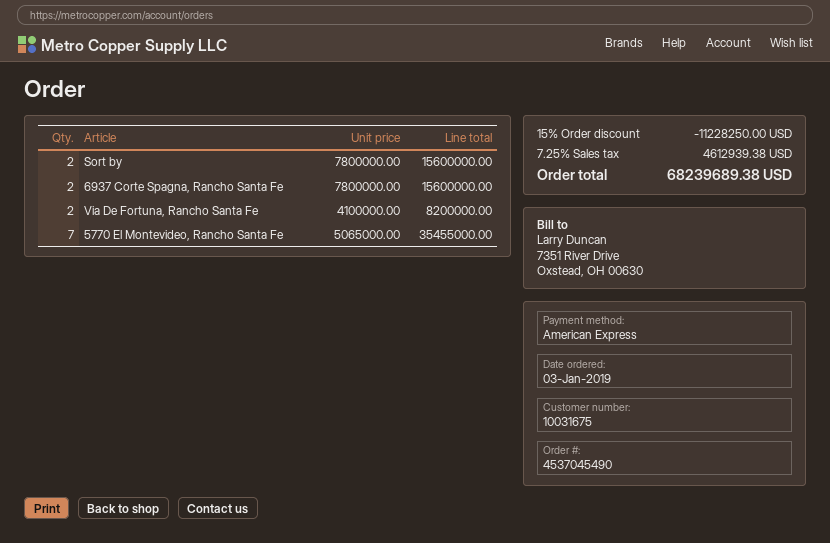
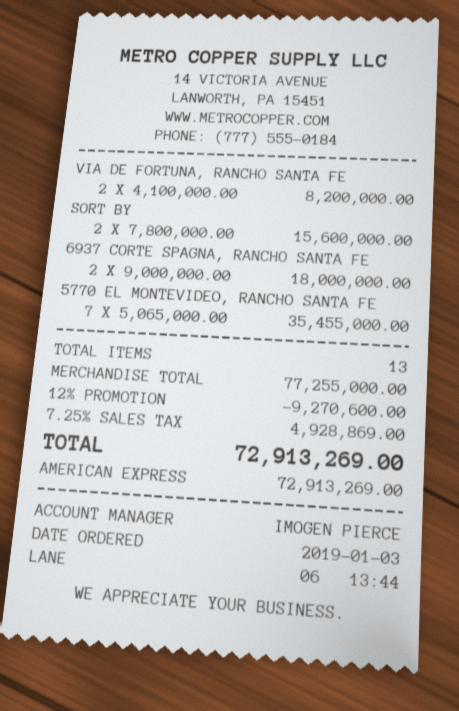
6937 Corte Spagna, Rancho Santa Fe: 2 x 7800000.00 = 15600000.00 -> 2 x 9000000.00 = 18000000.00
discount: 15% = 11228250.00 -> 12% = 9270600.00
tax: 7.25% = 4612939.38 -> 7.25% = 4928869.00
total: 68239689.38 -> 72913269.00

